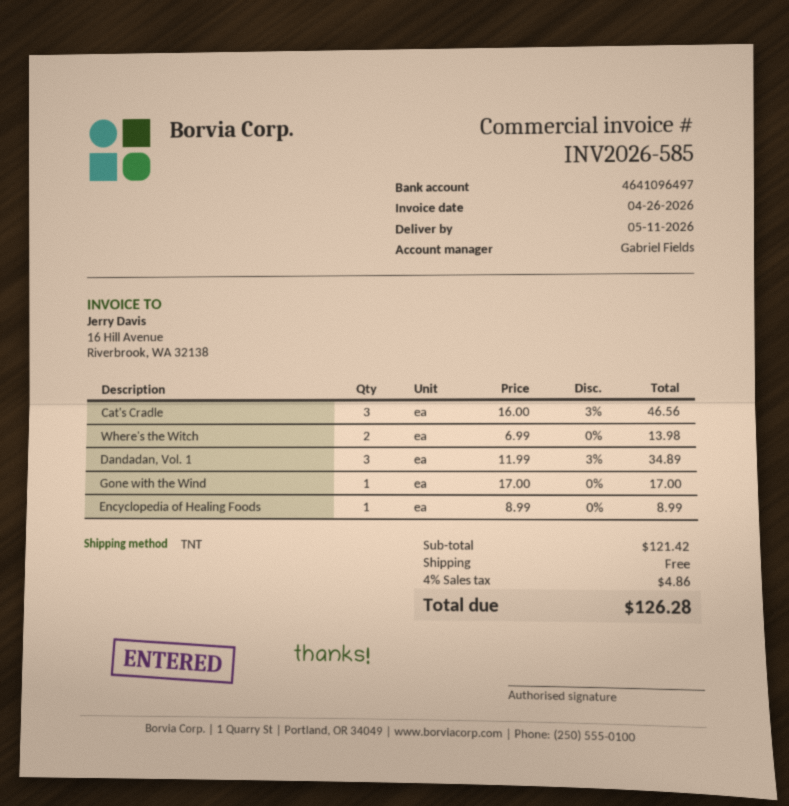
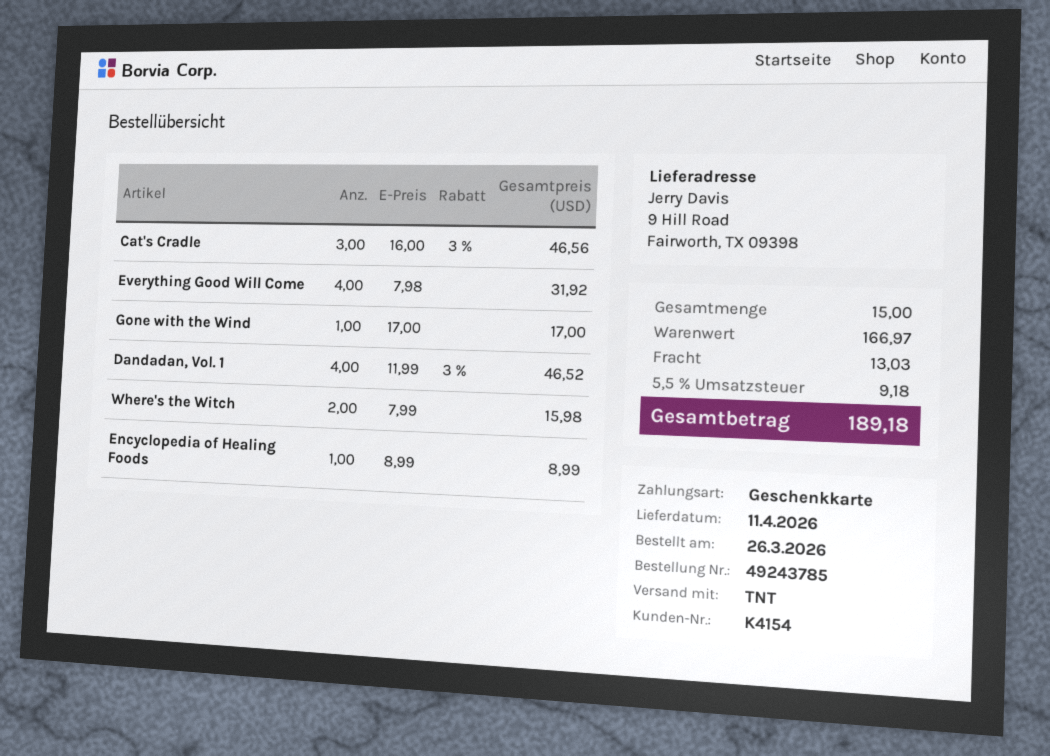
delivery date: 2026-05-11 -> 2026-04-11
Where's the Witch: 2 x 6.99 = 13.98 -> 2 x 7.99 = 15.98
Dandadan, Vol. 1: 3 x 11.99 - 3% = 34.89 -> 4 x 11.99 - 3% = 46.52
Everything Good Will Come: none -> 4 x 7.98 = 31.92
subtotal: 121.42 -> 166.97
shipping: 0.00 -> 13.03
tax: 4% = 4.86 -> 5.5% = 9.18
total: 126.28 -> 189.18

